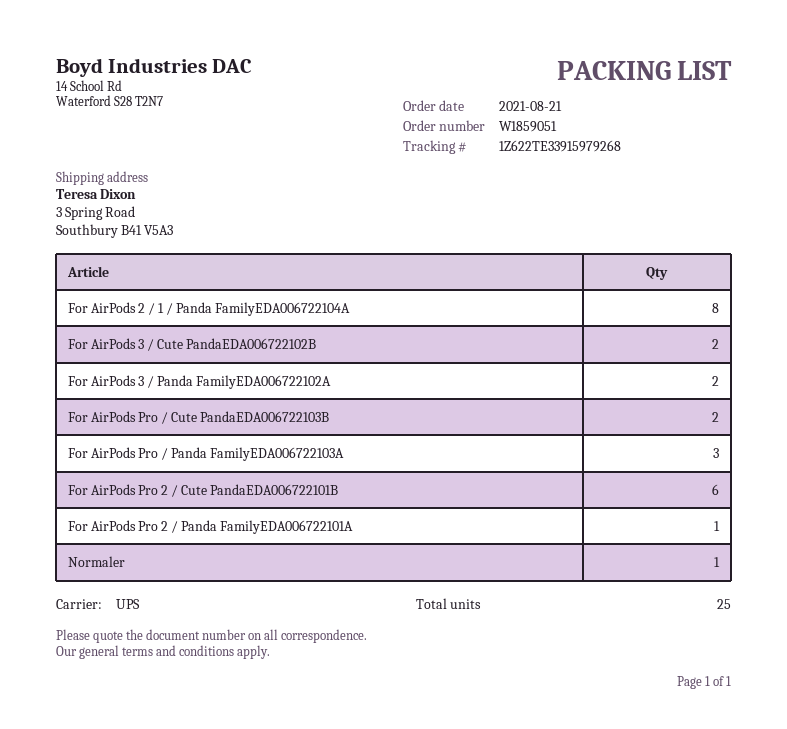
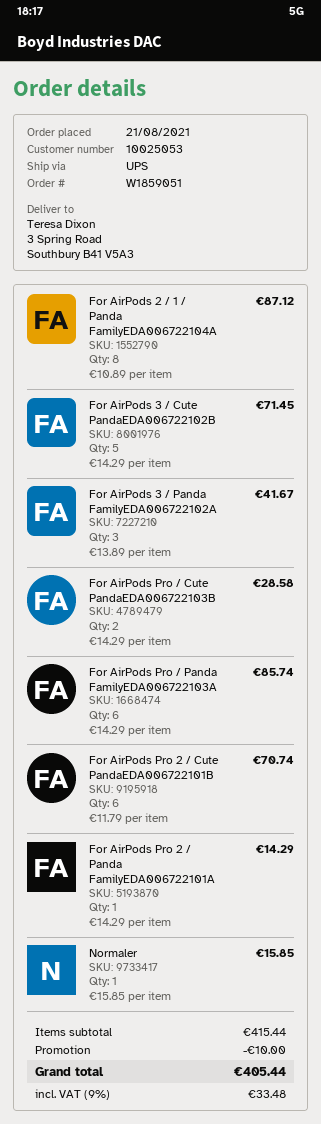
For AirPods 3 / Cute PandaEDA006722102B: 2 -> 5
For AirPods 3 / Panda FamilyEDA006722102A: 2 -> 3
For AirPods Pro / Panda FamilyEDA006722103A: 3 -> 6

